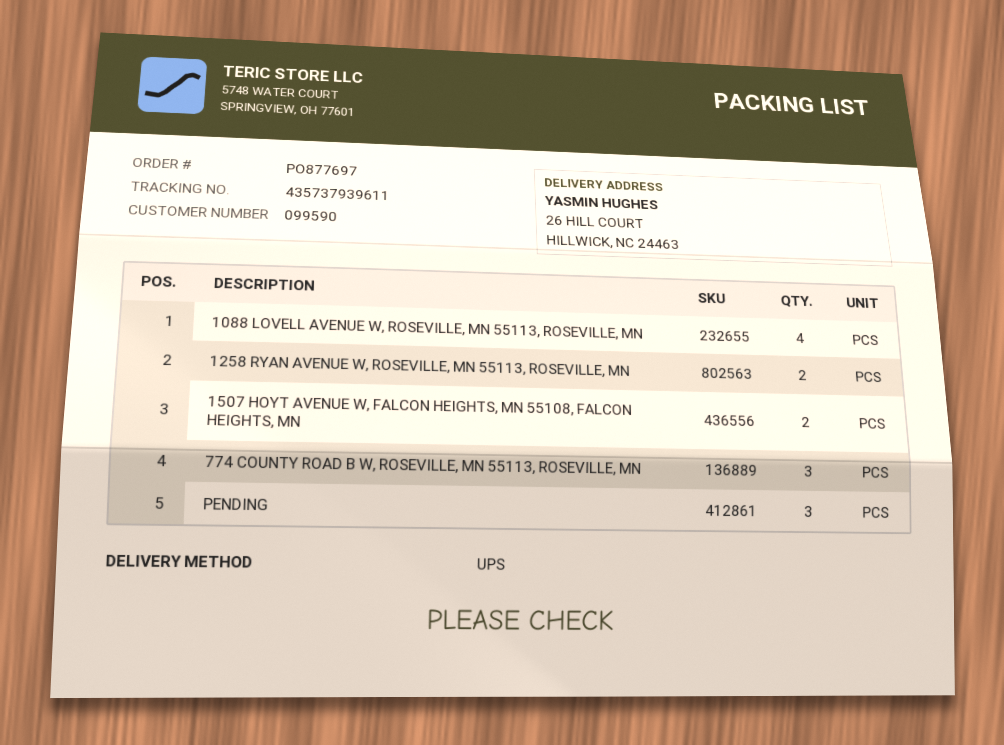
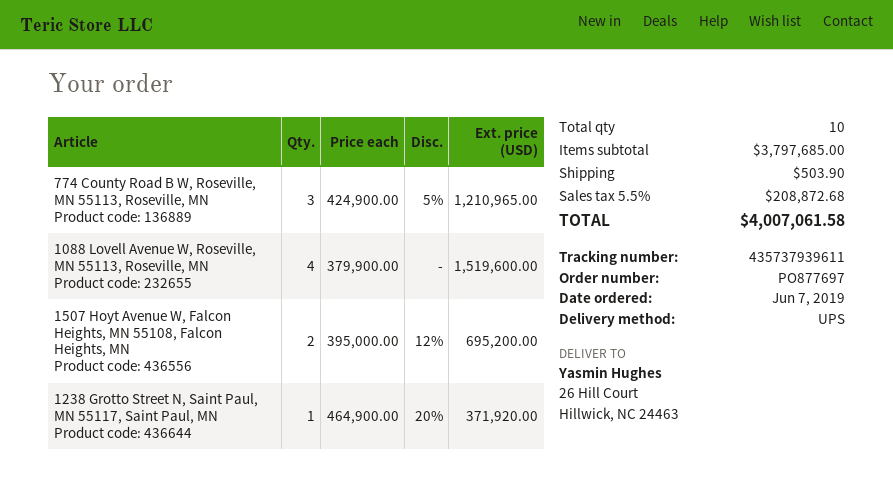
1258 RYAN AVENUE W, ROSEVILLE, MN 55113, ROSEVILLE, MN: 2 -> none
PENDING: 3 -> none
1238 Grotto Street N, Saint Paul, MN 55117, Saint Paul, MN: none -> 1

